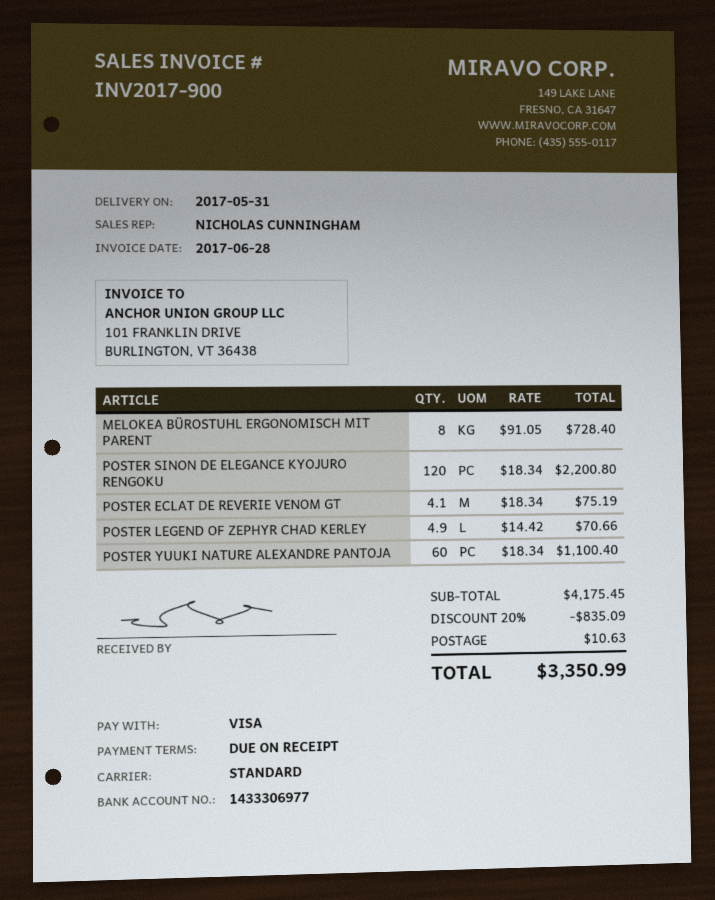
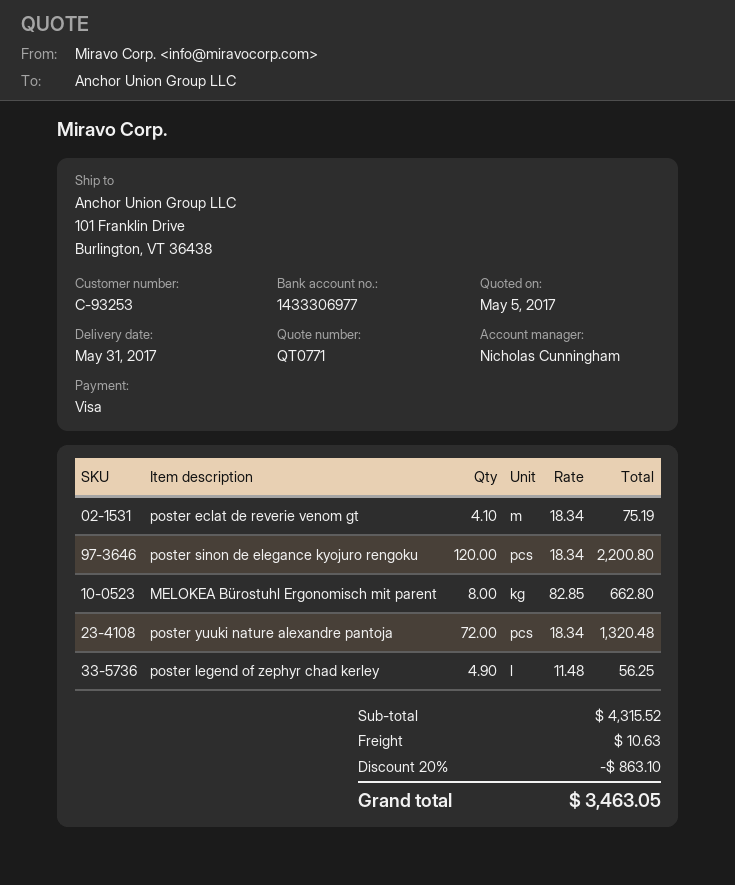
MELOKEA BÜROSTUHL ERGONOMISCH MIT PARENT: 8 x 91.05 = 728.40 -> 8 x 82.85 = 662.80
POSTER LEGEND OF ZEPHYR CHAD KERLEY: 4.9 x 14.42 = 70.66 -> 4.9 x 11.48 = 56.25
POSTER YUUKI NATURE ALEXANDRE PANTOJA: 60 x 18.34 = 1100.40 -> 72 x 18.34 = 1320.48
subtotal: 4175.45 -> 4315.52
discount: 20% = 835.09 -> 20% = 863.10
total: 3350.99 -> 3463.05

